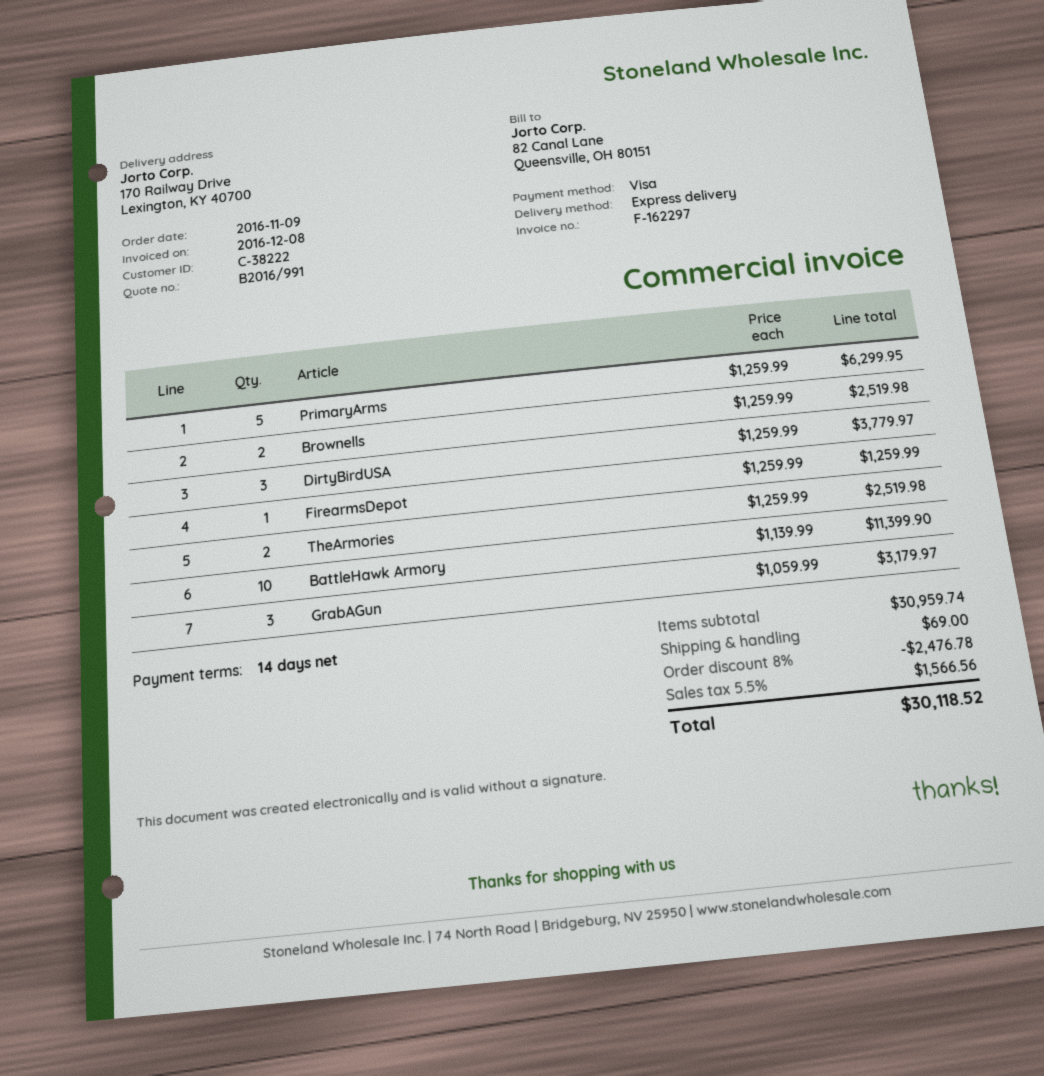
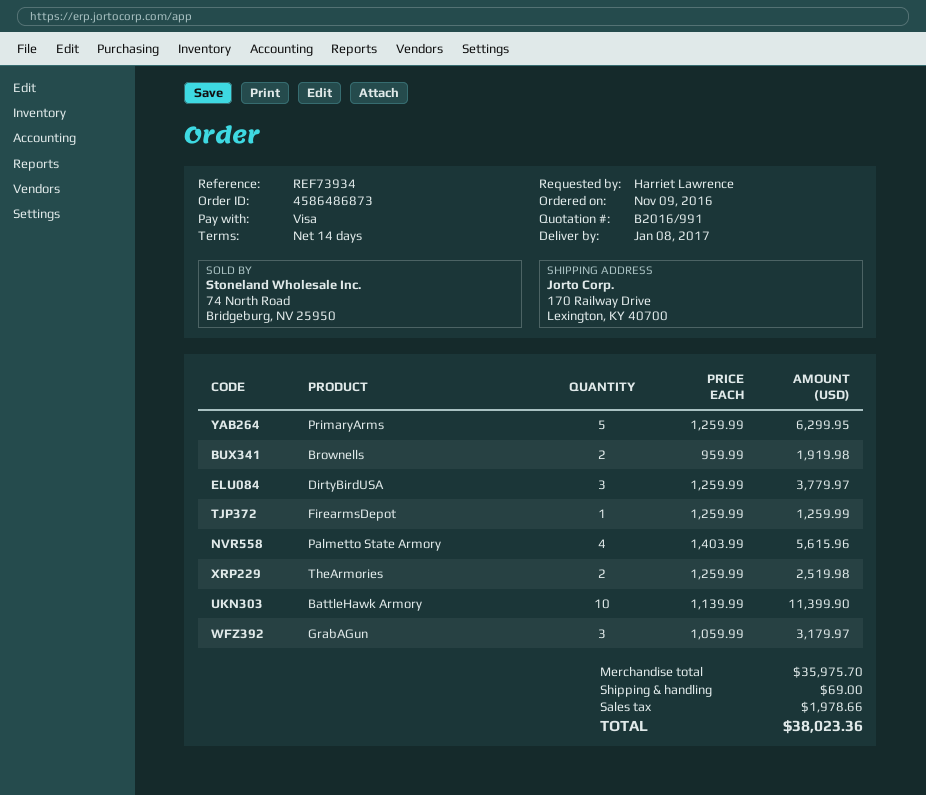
Brownells: 2 x 1259.99 = 2519.98 -> 2 x 959.99 = 1919.98
Palmetto State Armory: none -> 4 x 1403.99 = 5615.96
subtotal: 30959.74 -> 35975.70
discount: 8% = 2476.78 -> none
tax: 1566.56 -> 1978.66
total: 30118.52 -> 38023.36

